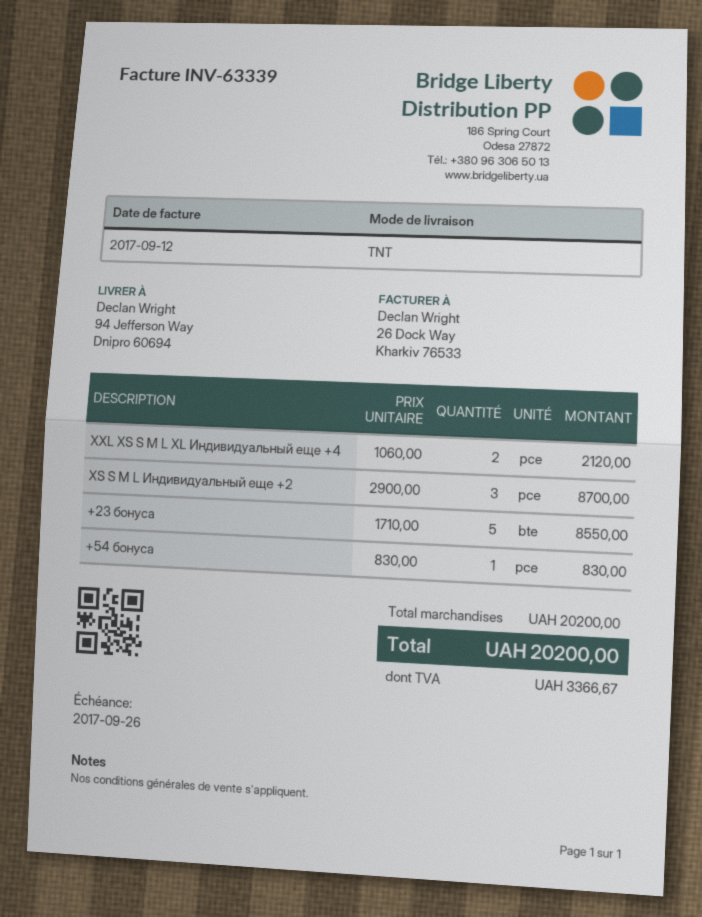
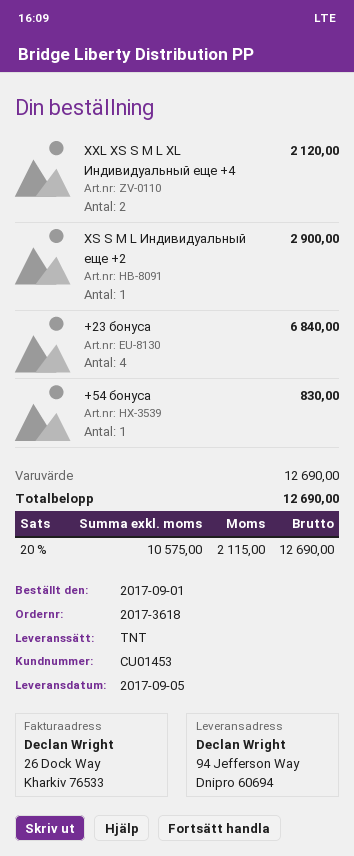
XS S M L Индивидуальный еще +2: 3 for 8700.00 -> 1 for 2900.00
+23 бонуса: 5 for 8550.00 -> 4 for 6840.00
subtotal: 20200.00 -> 12690.00
tax: 3366.67 -> 2115.00
total: 20200.00 -> 12690.00

